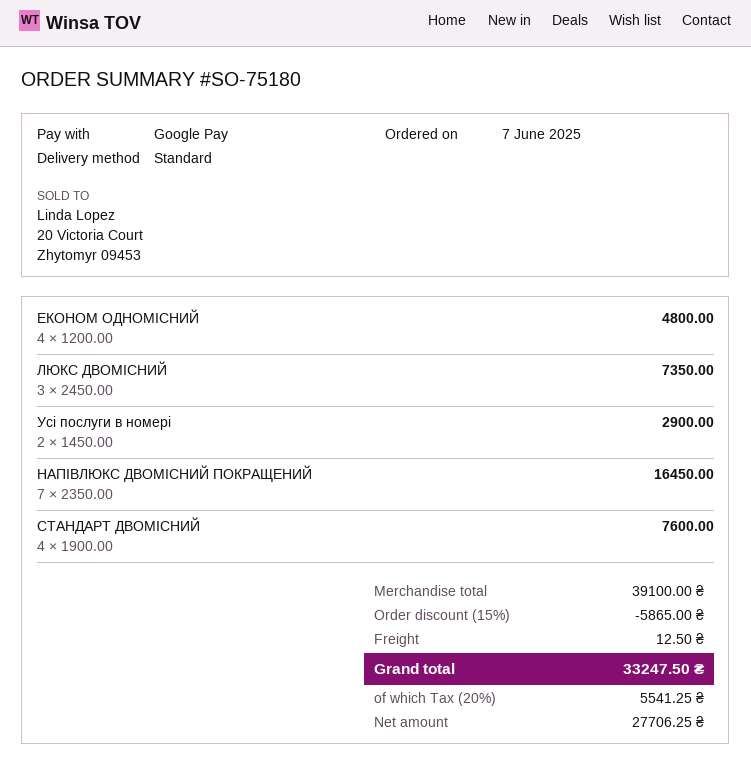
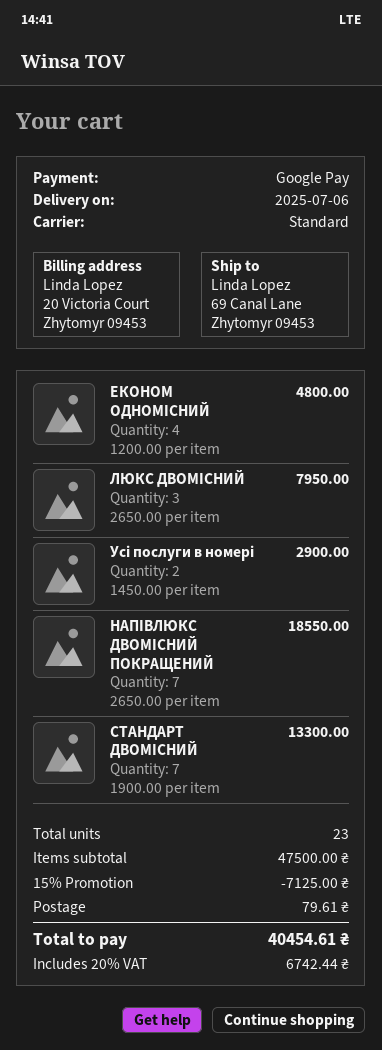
ЛЮКС ДВОМІСНИЙ: 3 x 2450.00 = 7350.00 -> 3 x 2650.00 = 7950.00
НАПІВЛЮКС ДВОМІСНИЙ ПОКРАЩЕНИЙ: 7 x 2350.00 = 16450.00 -> 7 x 2650.00 = 18550.00
СТАНДАРТ ДВОМІСНИЙ: 4 x 1900.00 = 7600.00 -> 7 x 1900.00 = 13300.00
subtotal: 39100.00 -> 47500.00
discount: 15% = 5865.00 -> 15% = 7125.00
shipping: 12.50 -> 79.61
tax: 20% = 5541.25 -> 20% = 6742.44
total: 33247.50 -> 40454.61

